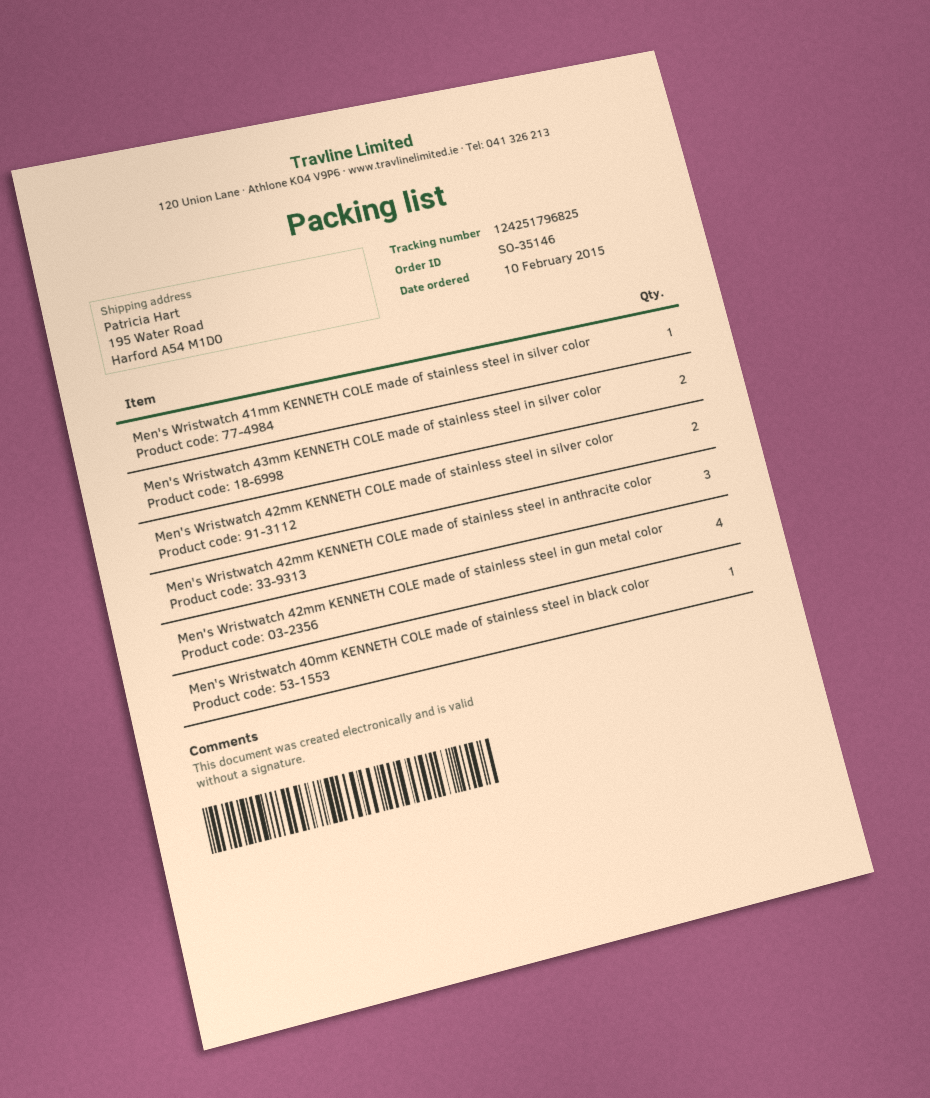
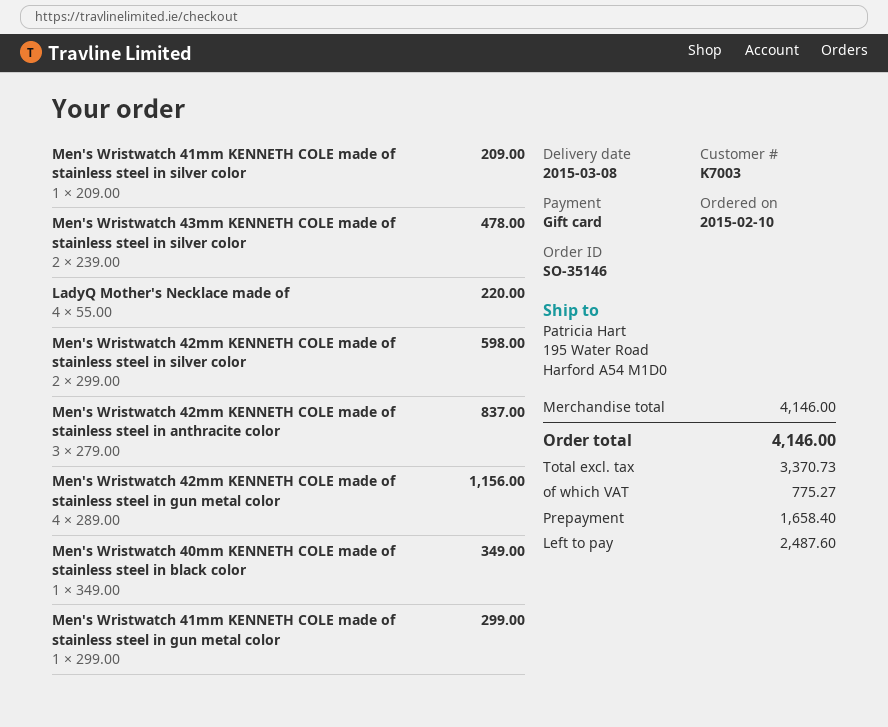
LadyQ Mother's Necklace made of: none -> 4
Men's Wristwatch 41mm KENNETH COLE made of stainless steel in gun metal color: none -> 1

